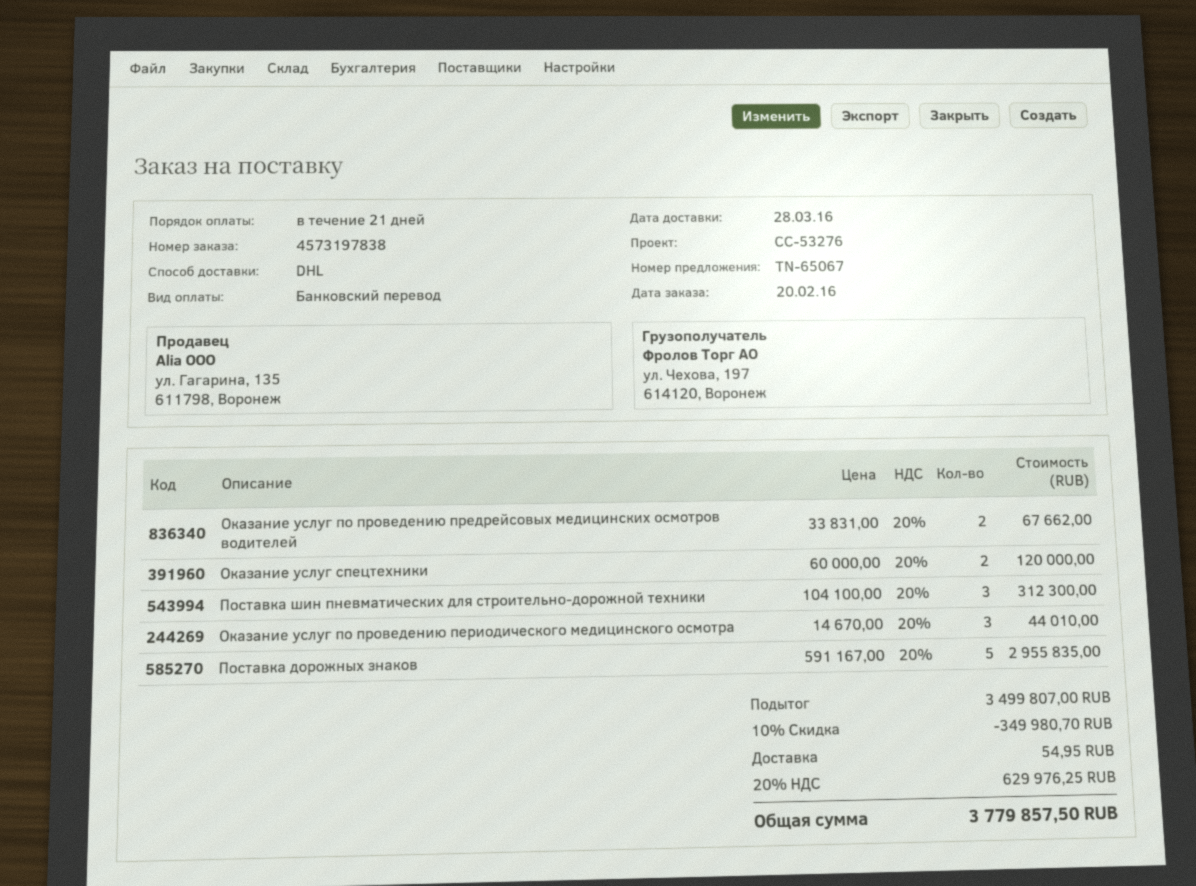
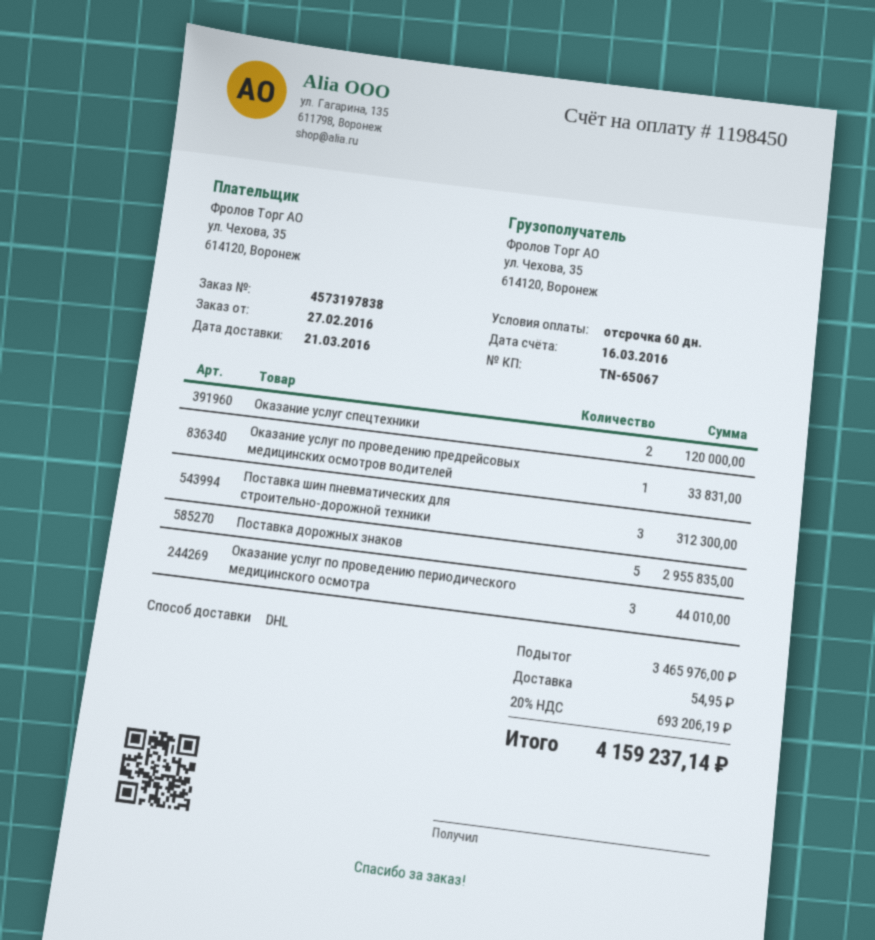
order date: 2016-02-20 -> 2016-02-27
delivery date: 2016-03-28 -> 2016-03-21
payment terms: 21 days -> 60 days
ship to: ул. Чехова, 197, 614120, Воронеж -> ул. Чехова, 35, 614120, Воронеж
Оказание услуг по проведению предрейсовых медицинских осмотров водителей: 2 for 67662.00 -> 1 for 33831.00
subtotal: 3499807.00 -> 3465976.00
discount: 10% = 349980.70 -> none
tax: 20% = 629976.25 -> 20% = 693206.19
total: 3779857.50 -> 4159237.14

